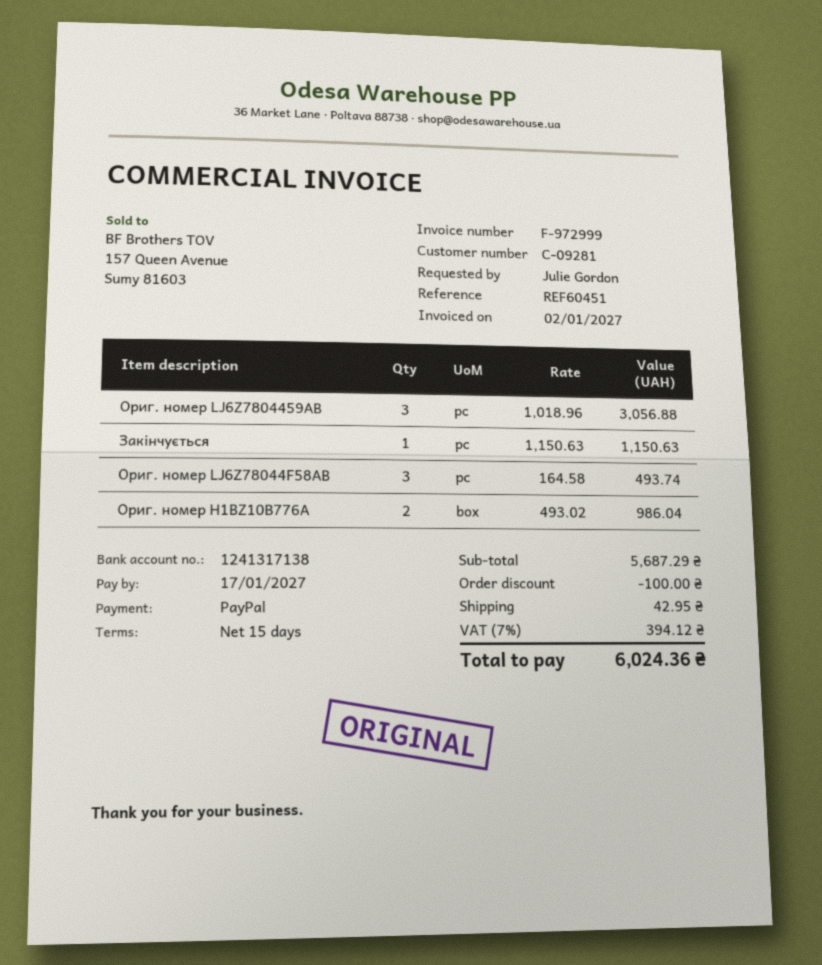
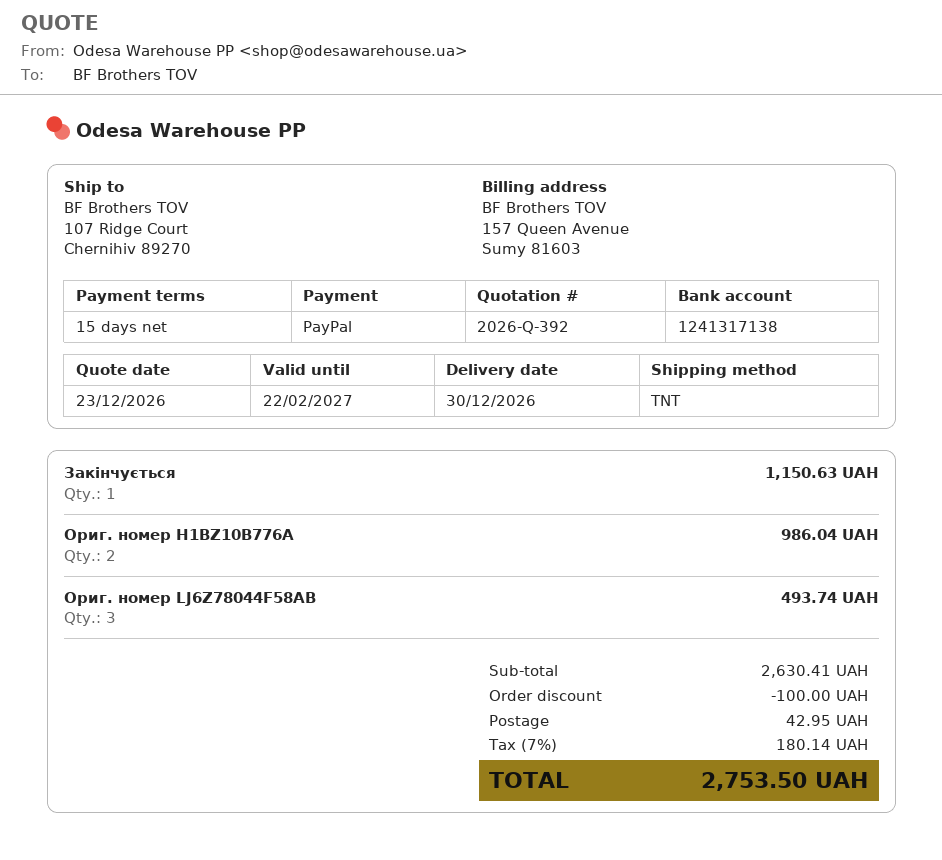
Ориг. номер LJ6Z7804459AB: 3 for 3056.88 -> none
subtotal: 5687.29 -> 2630.41
tax: 7% = 394.12 -> 7% = 180.14
total: 6024.36 -> 2753.50

